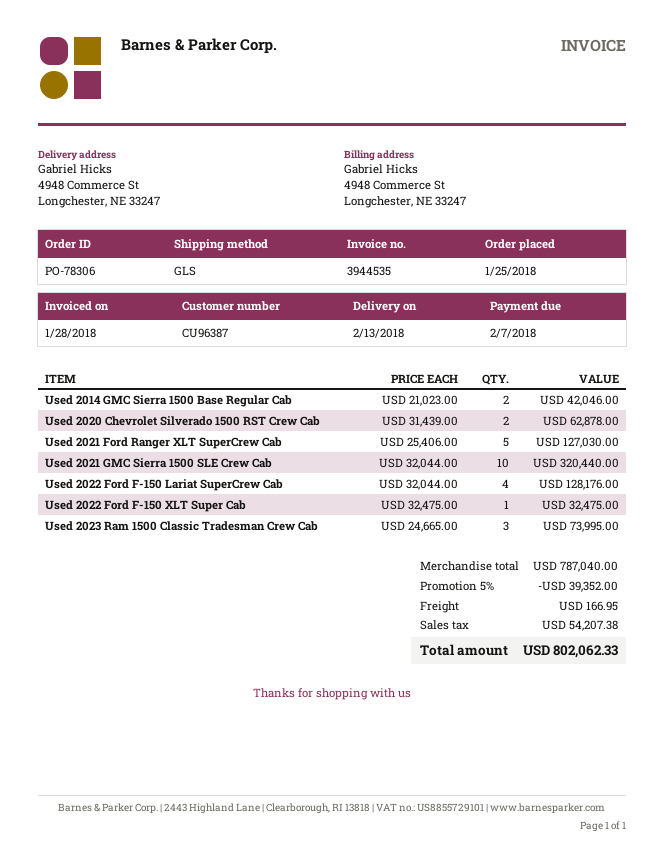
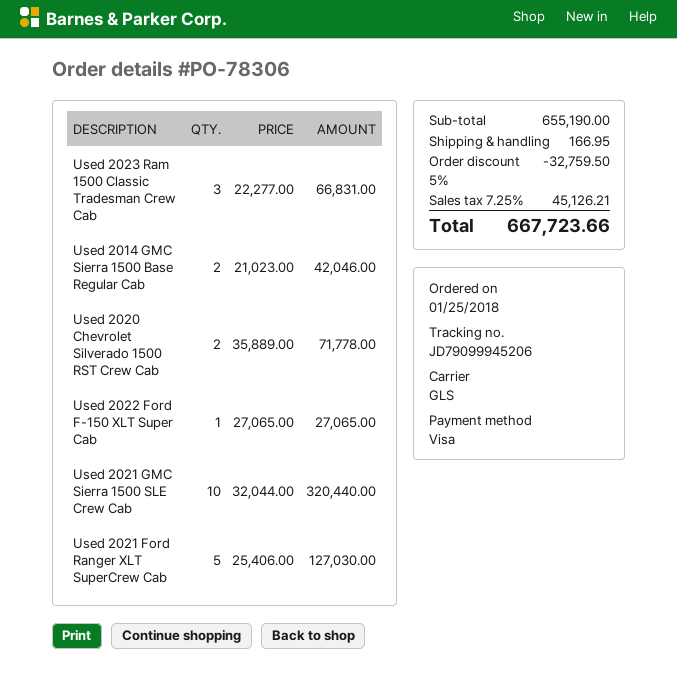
Used 2020 Chevrolet Silverado 1500 RST Crew Cab: 2 x 31439.00 = 62878.00 -> 2 x 35889.00 = 71778.00
Used 2022 Ford F-150 Lariat SuperCrew Cab: 4 x 32044.00 = 128176.00 -> none
Used 2022 Ford F-150 XLT Super Cab: 1 x 32475.00 = 32475.00 -> 1 x 27065.00 = 27065.00
Used 2023 Ram 1500 Classic Tradesman Crew Cab: 3 x 24665.00 = 73995.00 -> 3 x 22277.00 = 66831.00
subtotal: 787040.00 -> 655190.00
discount: 5% = 39352.00 -> 5% = 32759.50
tax: 54207.38 -> 45126.21
total: 802062.33 -> 667723.66

